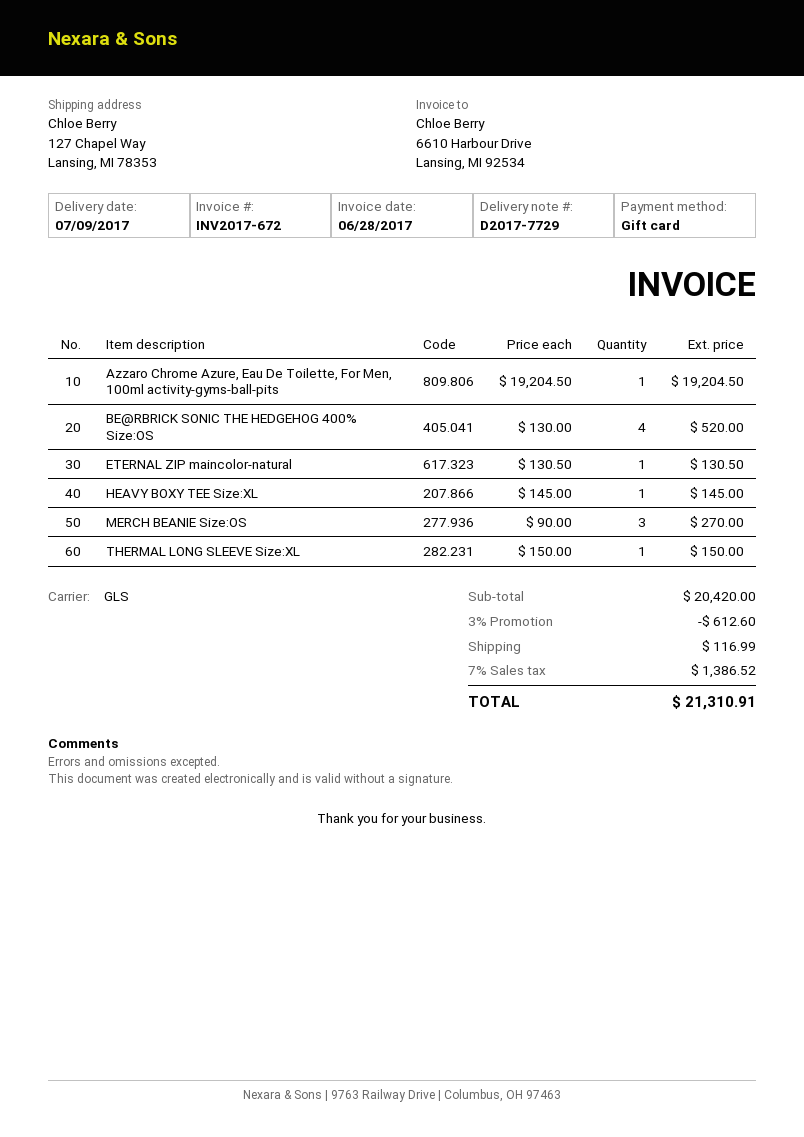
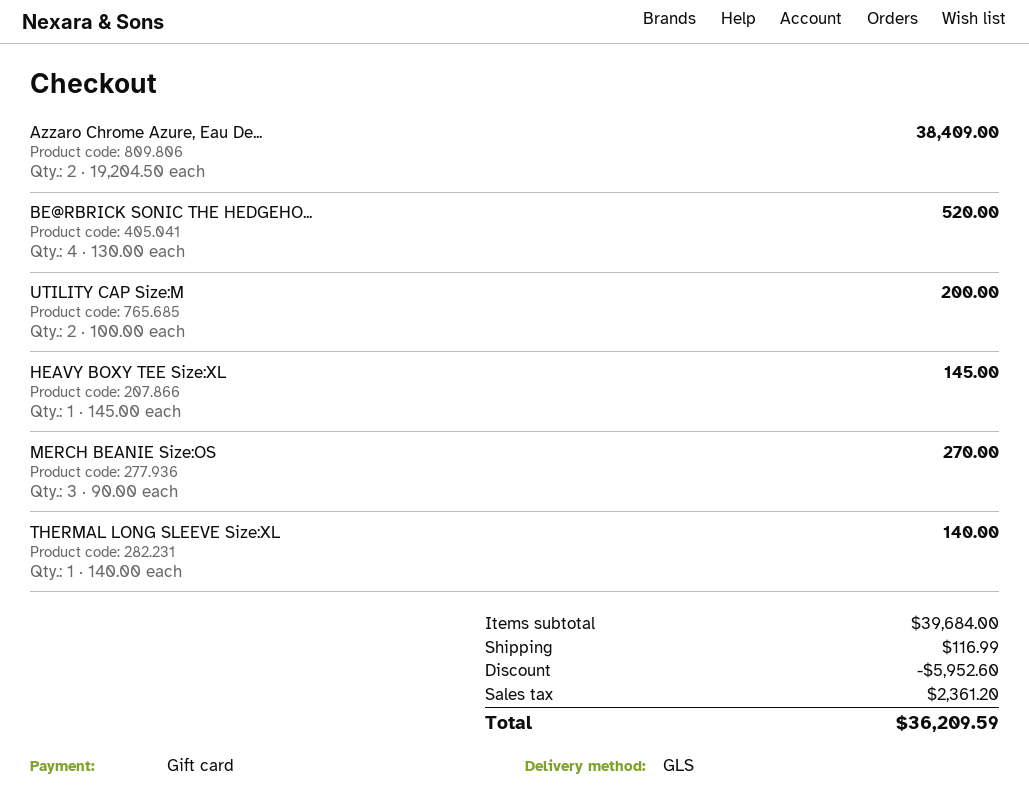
Azzaro Chrome Azure, Eau De Toilette, For Men, 100ml activity-gyms-ball-pits: 1 x 19204.50 = 19204.50 -> 2 x 19204.50 = 38409.00
ETERNAL ZIP maincolor-natural: 1 x 130.50 = 130.50 -> none
THERMAL LONG SLEEVE Size:XL: 1 x 150.00 = 150.00 -> 1 x 140.00 = 140.00
UTILITY CAP Size:M: none -> 2 x 100.00 = 200.00
subtotal: 20420.00 -> 39684.00
discount: 612.60 -> 5952.60
tax: 1386.52 -> 2361.20
total: 21310.91 -> 36209.59

